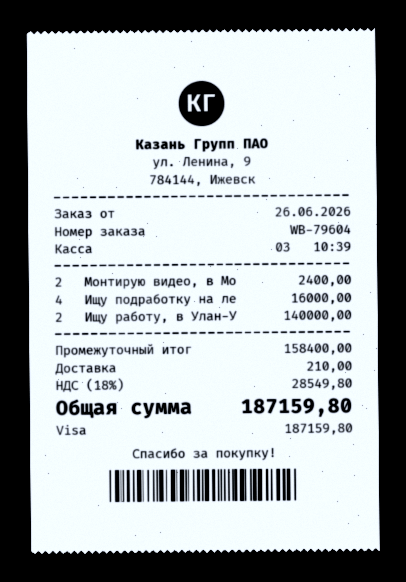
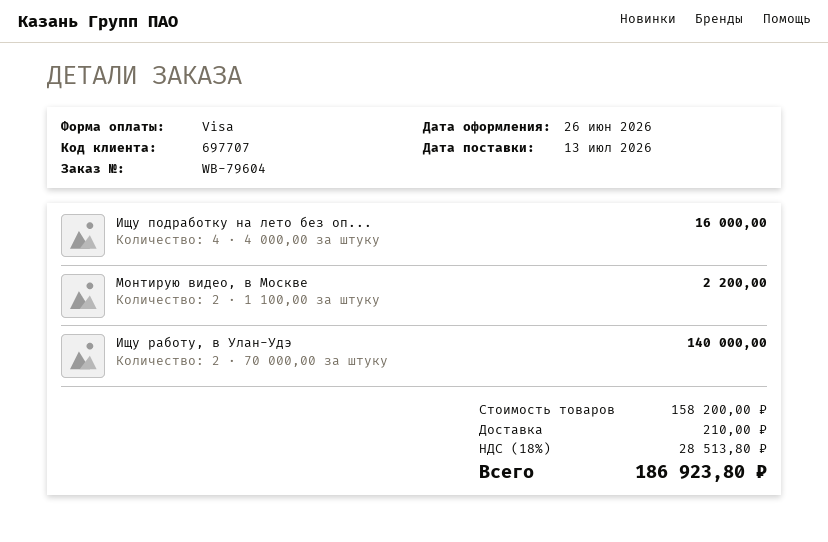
Монтирую видео, в Мо: 2 for 2400.00 -> 2 for 2200.00
subtotal: 158400.00 -> 158200.00
tax: 18% = 28549.80 -> 18% = 28513.80
total: 187159.80 -> 186923.80

